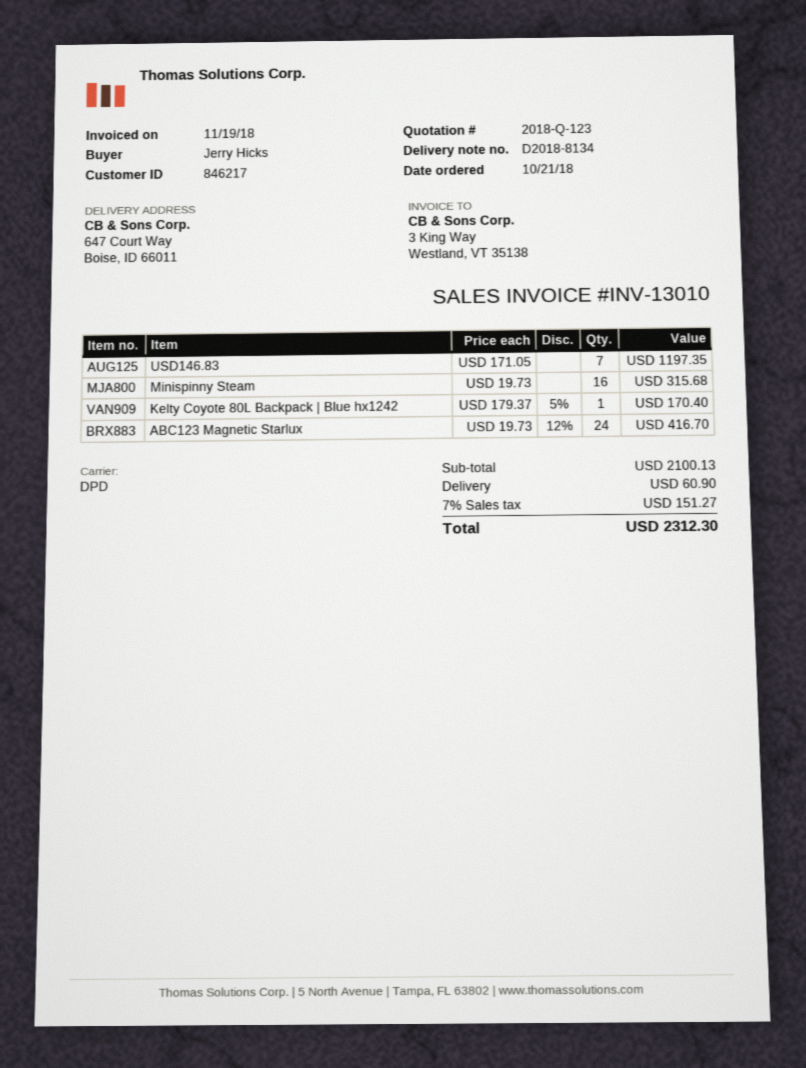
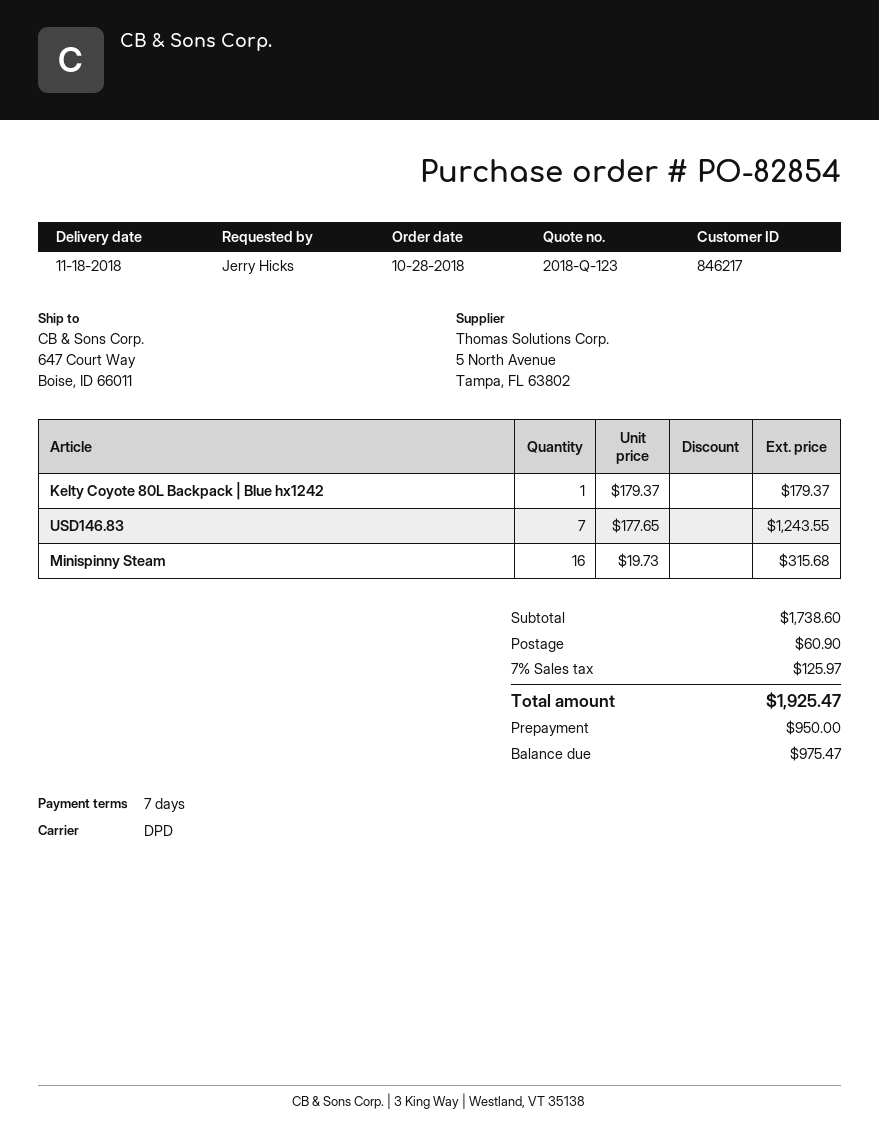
order date: 2018-10-21 -> 2018-10-28
USD146.83: 7 x 171.05 = 1197.35 -> 7 x 177.65 = 1243.55
Kelty Coyote 80L Backpack | Blue hx1242: 1 x 179.37 - 5% = 170.40 -> 1 x 179.37 = 179.37
ABC123 Magnetic Starlux: 24 x 19.73 - 12% = 416.70 -> none
subtotal: 2100.13 -> 1738.60
tax: 7% = 151.27 -> 7% = 125.97
total: 2312.30 -> 1925.47

